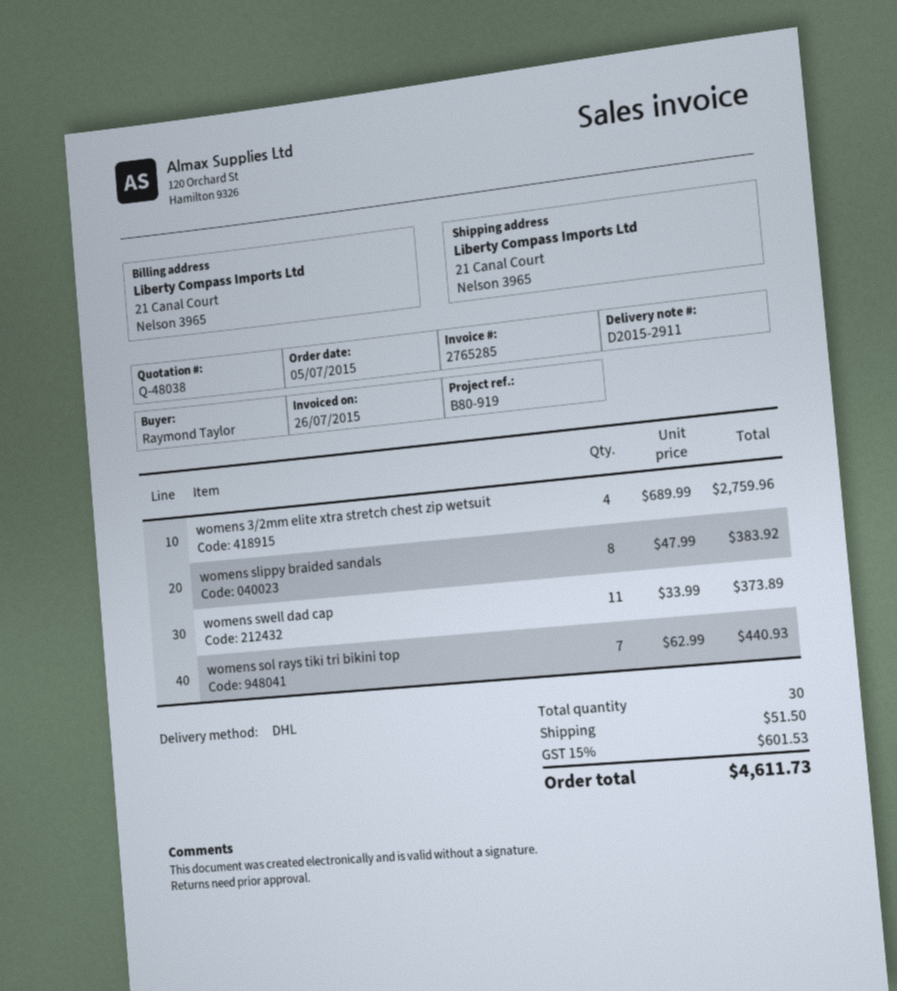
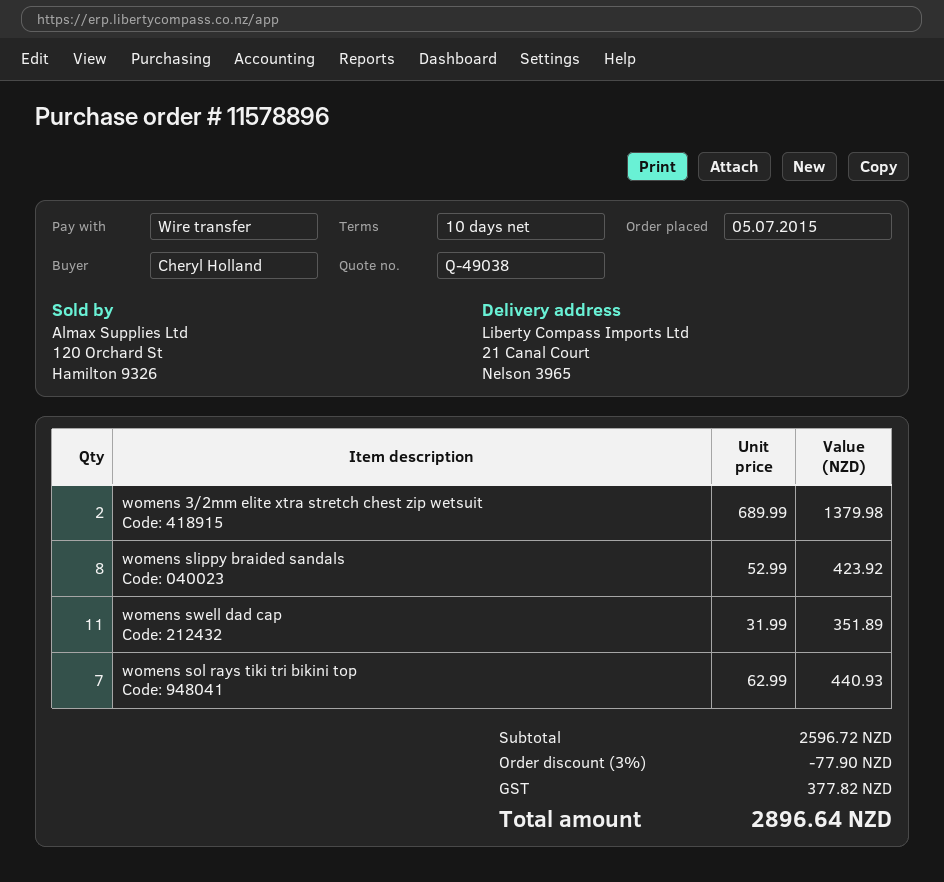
quote number: Q-48038 -> Q-49038
ordered by: Raymond Taylor -> Cheryl Holland
womens 3/2mm elite xtra stretch chest zip wetsuit: 4 x 689.99 = 2759.96 -> 2 x 689.99 = 1379.98
womens slippy braided sandals: 8 x 47.99 = 383.92 -> 8 x 52.99 = 423.92
womens swell dad cap: 11 x 33.99 = 373.89 -> 11 x 31.99 = 351.89
discount: none -> 3% = 77.90
shipping: 51.50 -> none
tax: 601.53 -> 377.82
total: 4611.73 -> 2896.64

